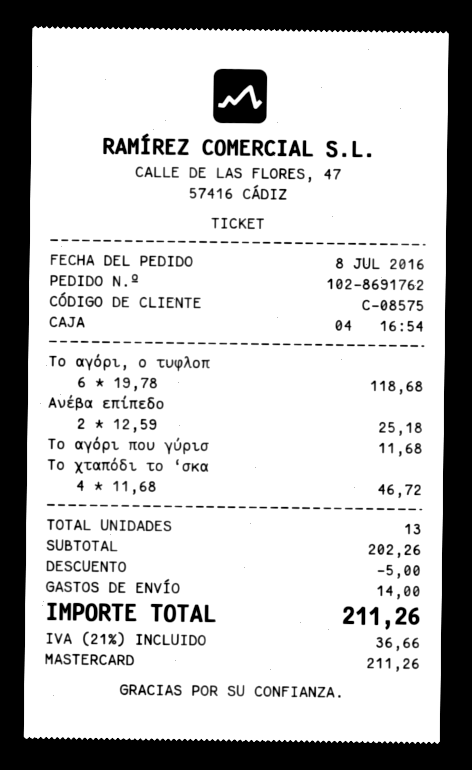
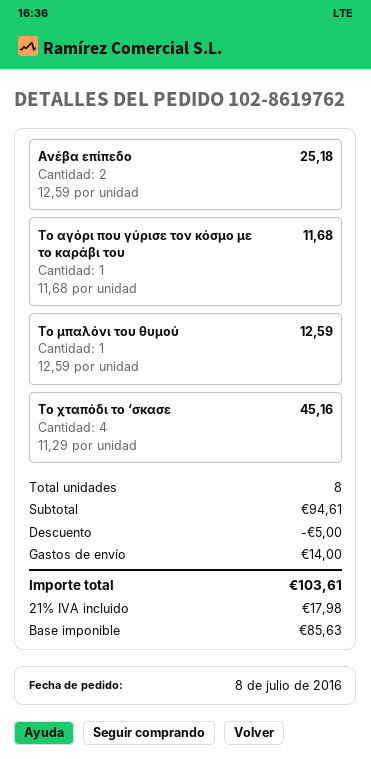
order number: 102-8691762 -> 102-8619762
Το αγόρι, ο τυφλοπ: 6 x 19.78 = 118.68 -> none
Το χταπόδι το ‘σκα: 4 x 11.68 = 46.72 -> 4 x 11.29 = 45.16
Το μπαλόνι του θυμού: none -> 1 x 12.59 = 12.59
total quantity: 13 -> 8
subtotal: 202.26 -> 94.61
tax: 21% = 36.66 -> 21% = 17.98
total: 211.26 -> 103.61

